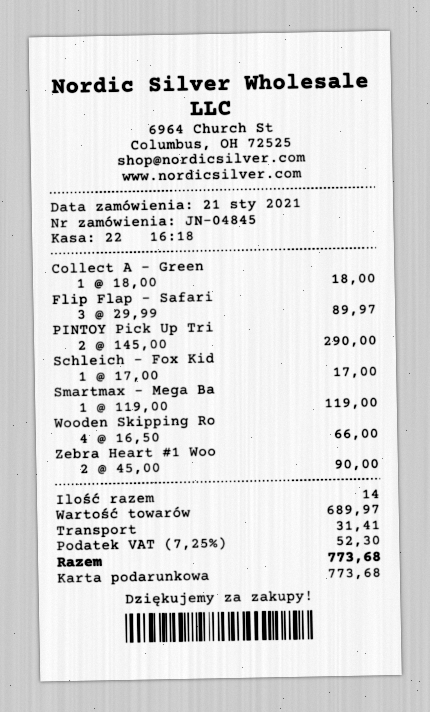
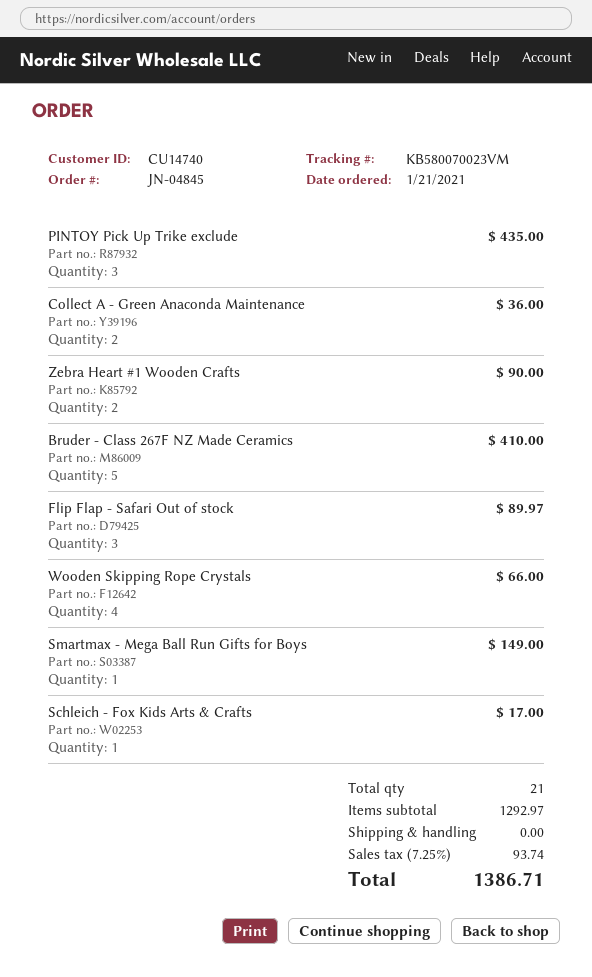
Collect A - Green: 1 for 18.00 -> 2 for 36.00
PINTOY Pick Up Tri: 2 for 290.00 -> 3 for 435.00
Smartmax - Mega Ba: 1 for 119.00 -> 1 for 149.00
Bruder - Class 267F NZ Made Ceramics: none -> 5 for 410.00
total quantity: 14 -> 21
subtotal: 689.97 -> 1292.97
shipping: 31.41 -> 0.00
tax: 7.25% = 52.30 -> 7.25% = 93.74
total: 773.68 -> 1386.71

